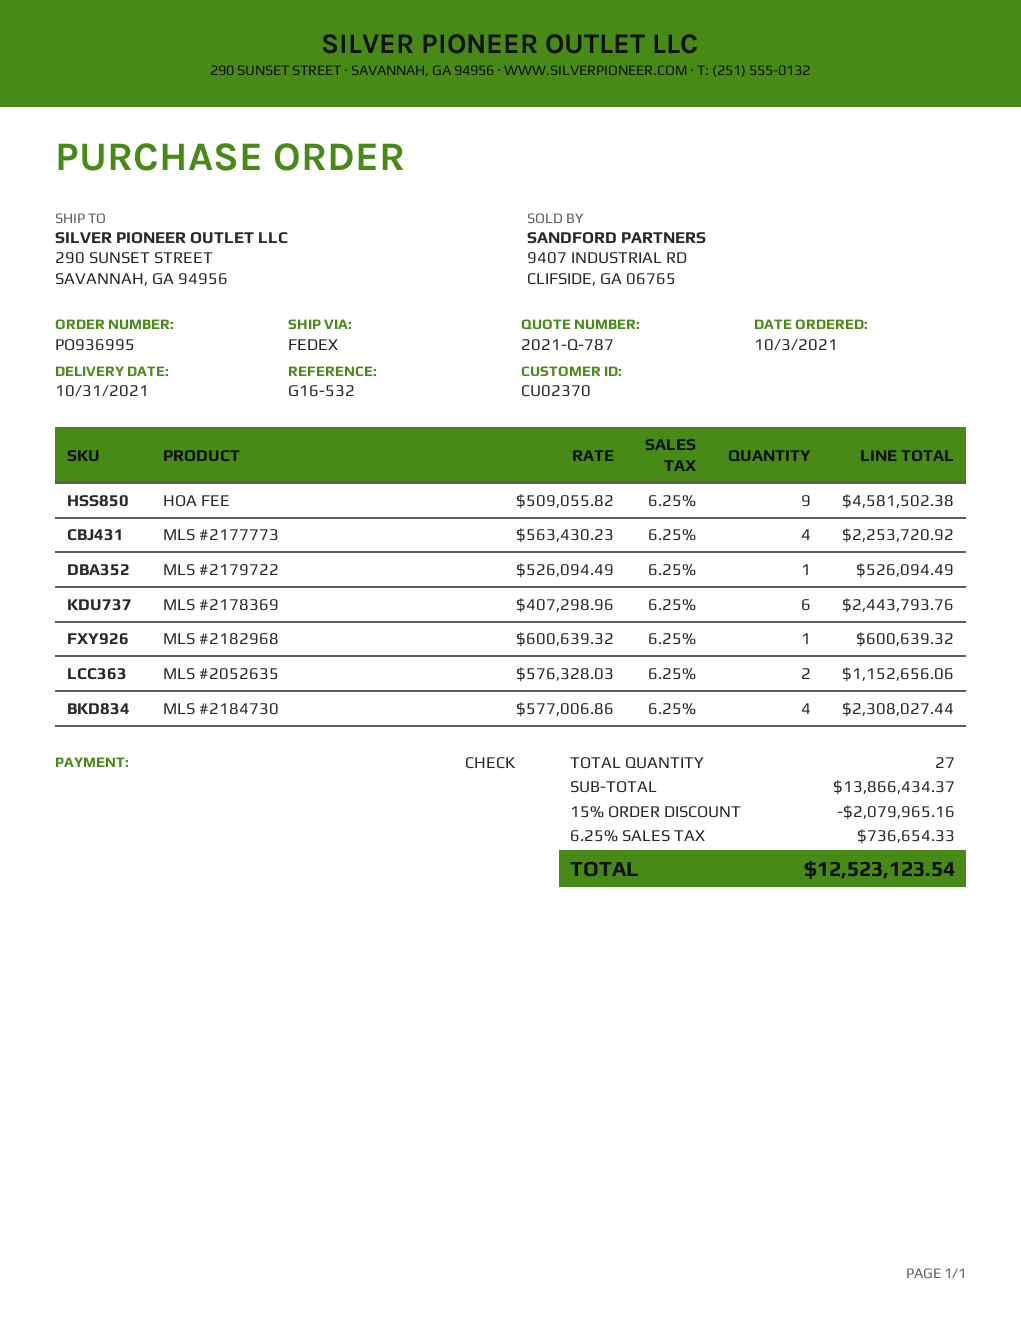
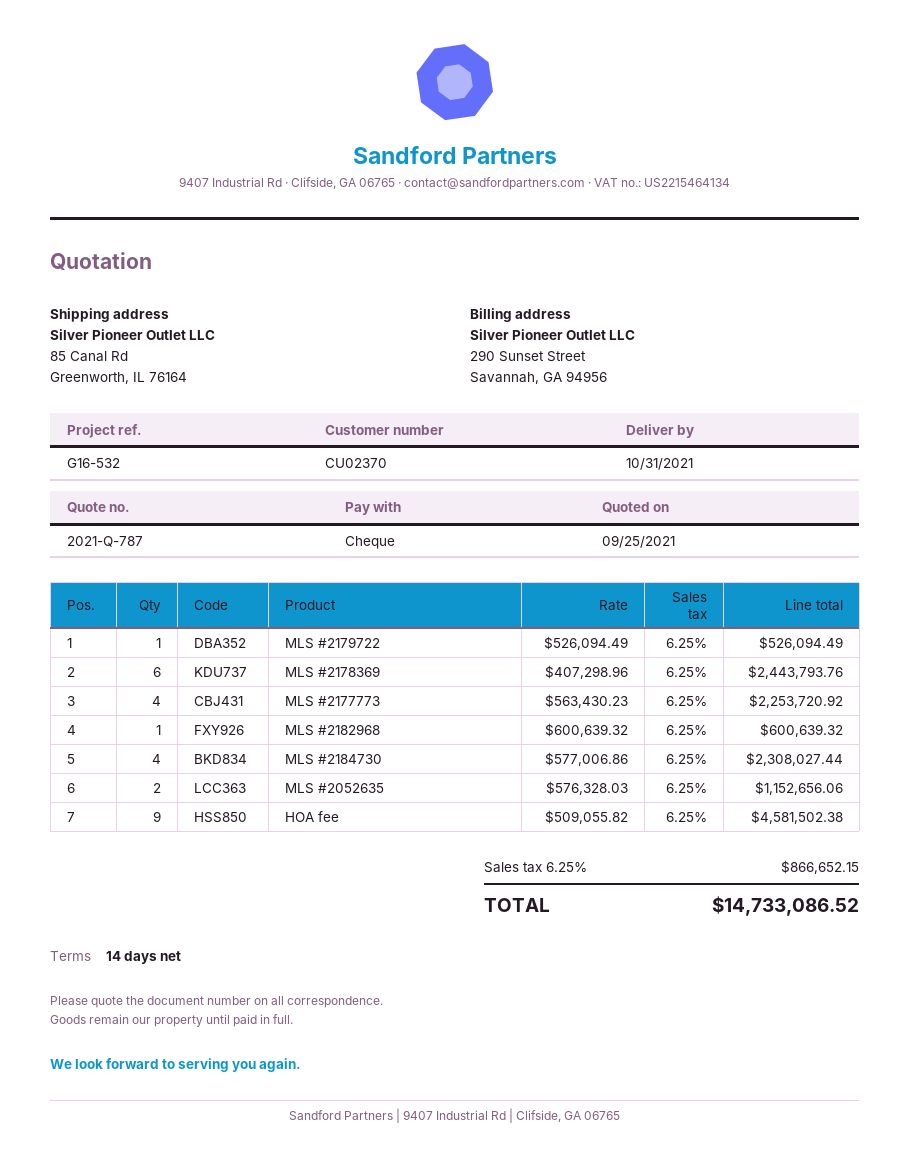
ship to: 290 SUNSET STREET, SAVANNAH, GA 94956 -> 85 Canal Rd, Greenworth, IL 76164
discount: 15% = 2079965.16 -> none
tax: 6.25% = 736654.33 -> 6.25% = 866652.15
total: 12523123.54 -> 14733086.52

